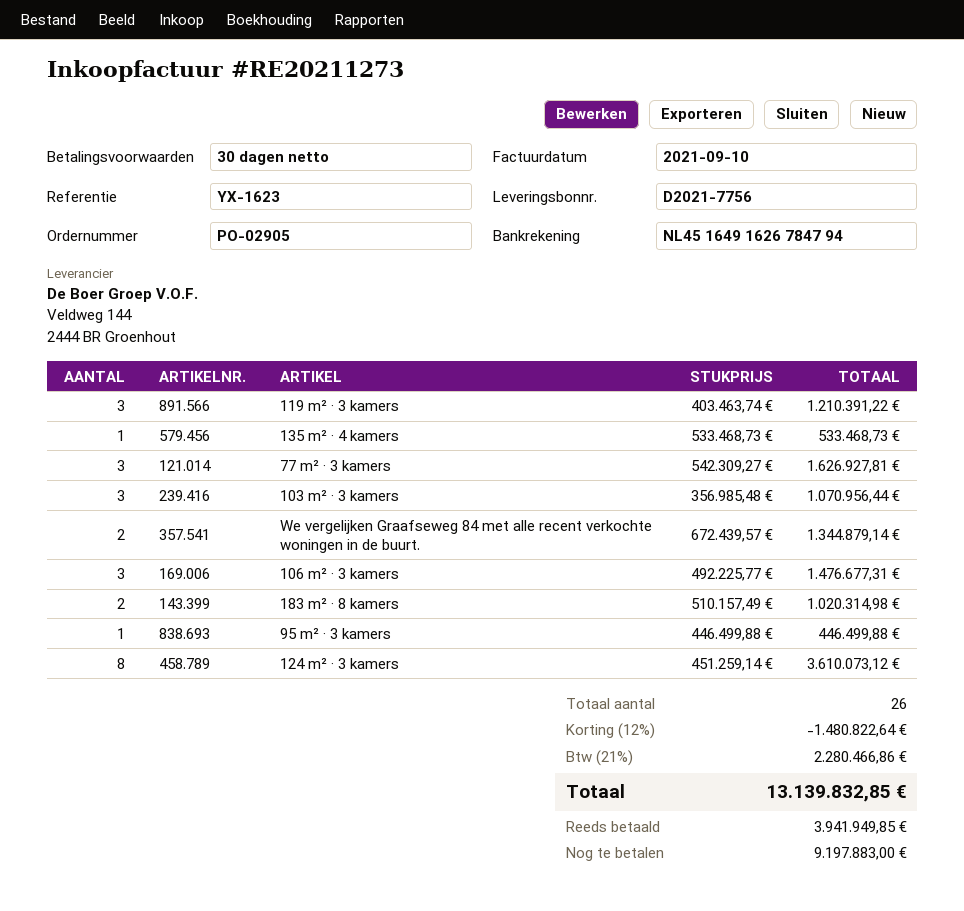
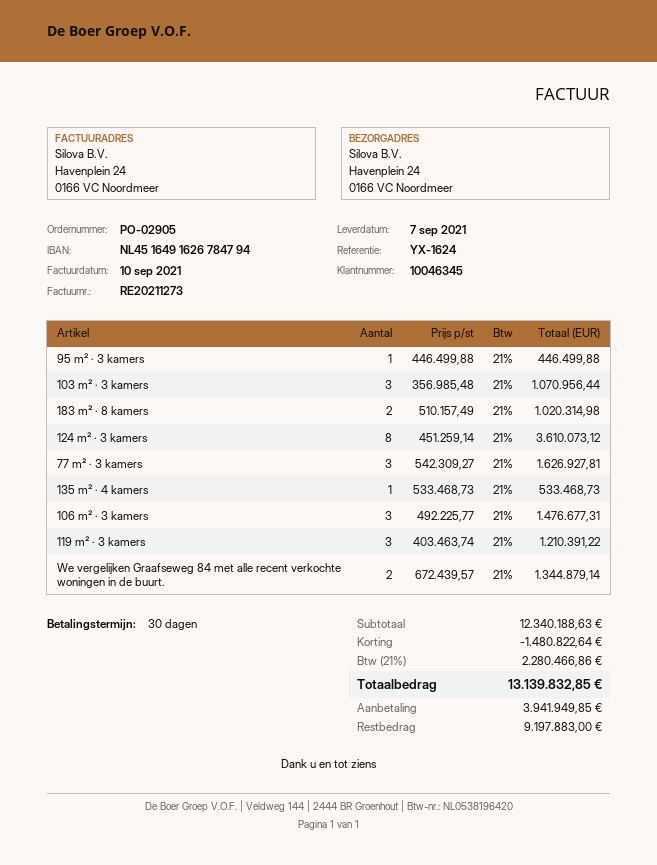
reference: YX-1623 -> YX-1624

